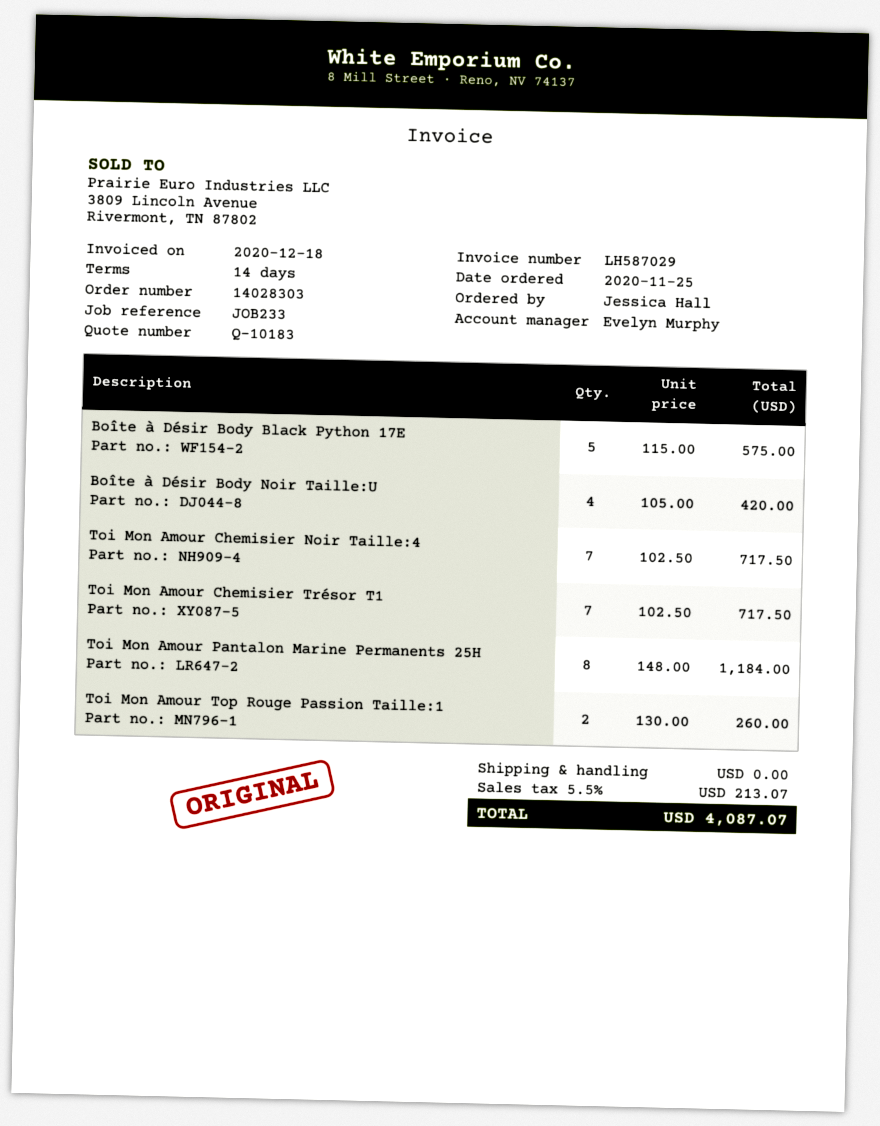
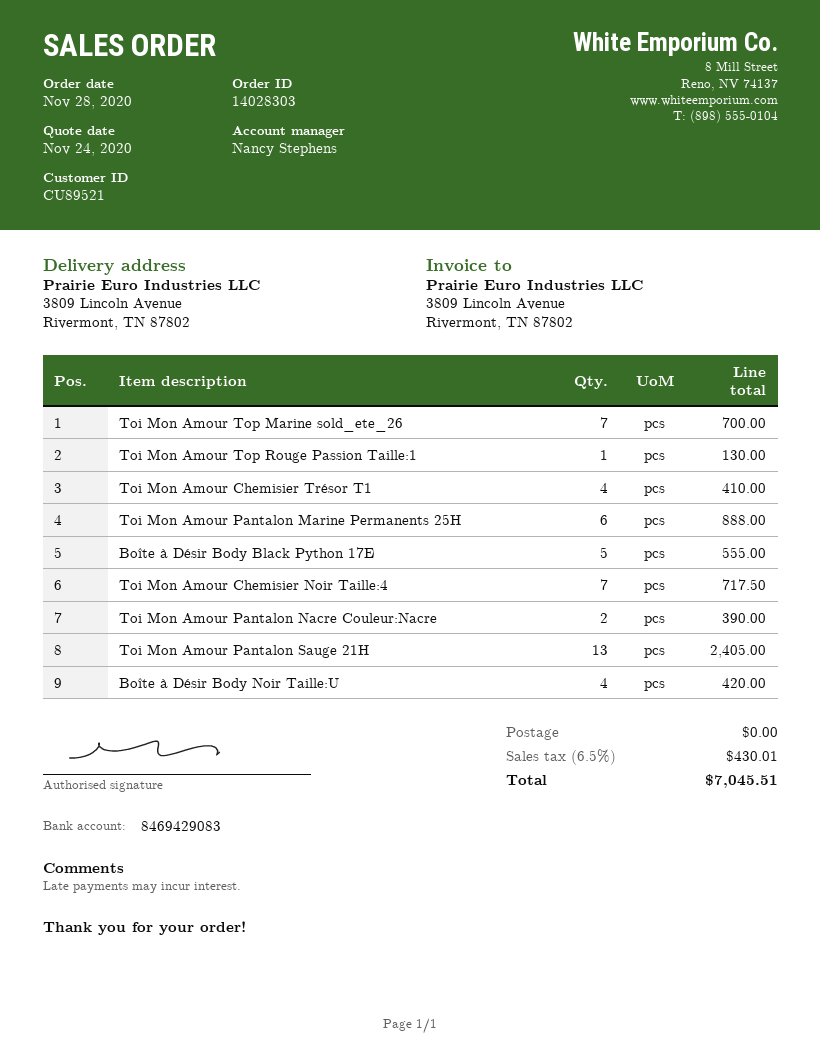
order date: 2020-11-25 -> 2020-11-28
sales rep: Evelyn Murphy -> Nancy Stephens
Boîte à Désir Body Black Python 17E: 5 for 575.00 -> 5 for 555.00
Toi Mon Amour Chemisier Trésor T1: 7 for 717.50 -> 4 for 410.00
Toi Mon Amour Pantalon Marine Permanents 25H: 8 for 1184.00 -> 6 for 888.00
Toi Mon Amour Top Rouge Passion Taille:1: 2 for 260.00 -> 1 for 130.00
Toi Mon Amour Top Marine sold_ete_26: none -> 7 for 700.00
Toi Mon Amour Pantalon Nacre Couleur:Nacre: none -> 2 for 390.00
Toi Mon Amour Pantalon Sauge 21H: none -> 13 for 2405.00
tax: 5.5% = 213.07 -> 6.5% = 430.01
total: 4087.07 -> 7045.51

